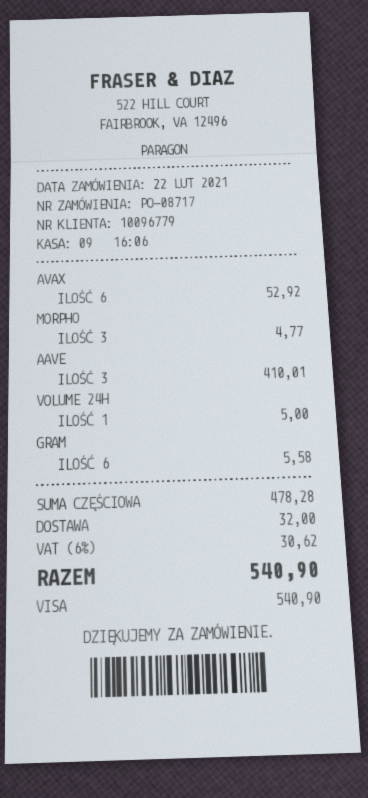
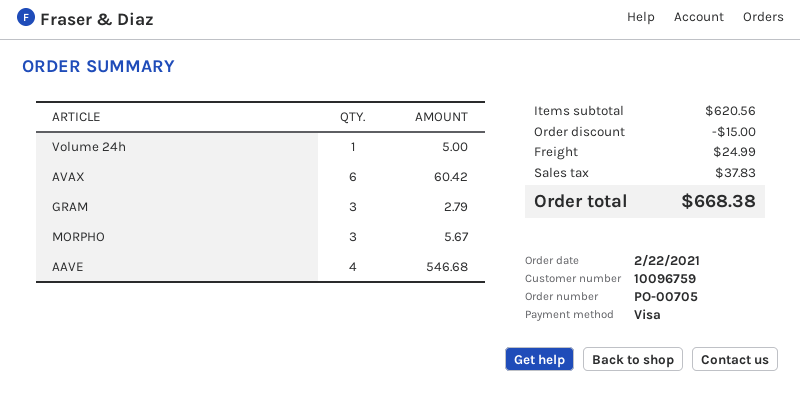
order number: PO-08717 -> PO-00705
customer number: 10096779 -> 10096759
AVAX: 6 for 52.92 -> 6 for 60.42
MORPHO: 3 for 4.77 -> 3 for 5.67
AAVE: 3 for 410.01 -> 4 for 546.68
GRAM: 6 for 5.58 -> 3 for 2.79
subtotal: 478.28 -> 620.56
discount: none -> 15.00
shipping: 32.00 -> 24.99
tax: 30.62 -> 37.83
total: 540.90 -> 668.38

